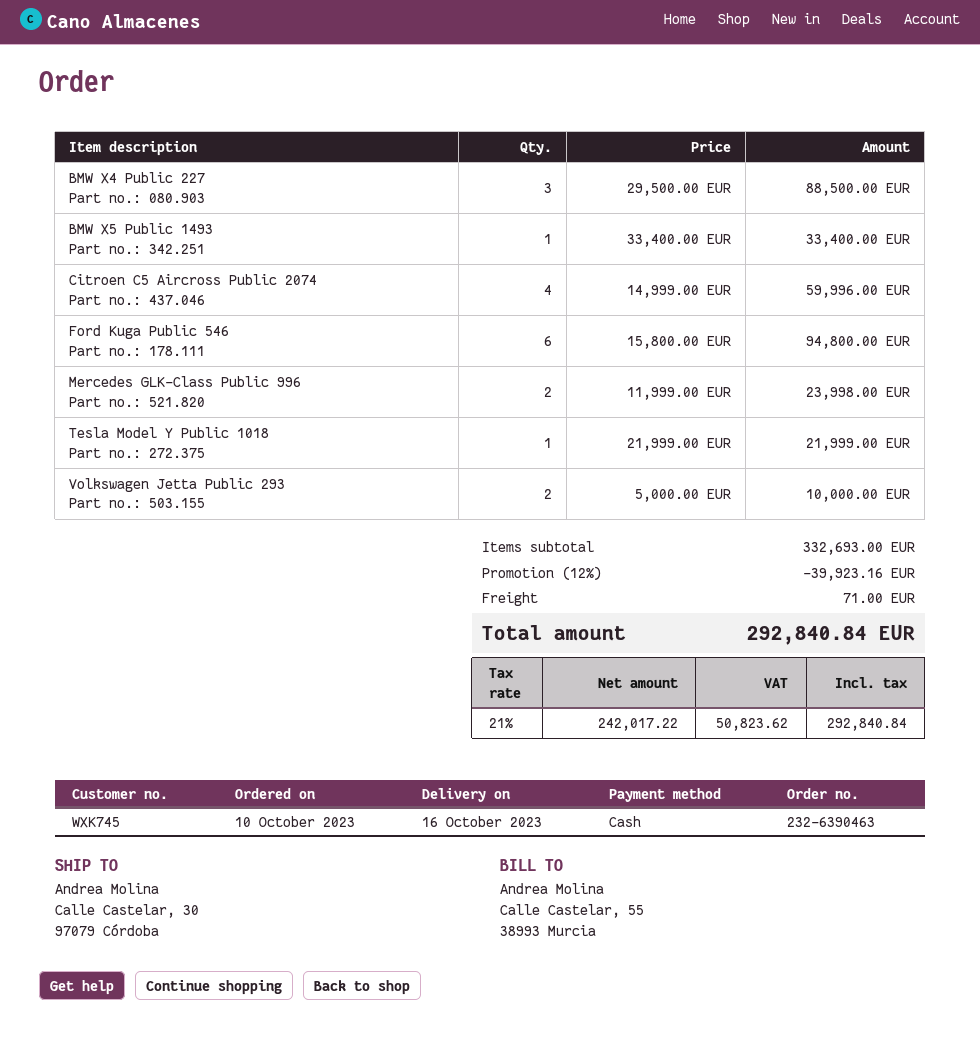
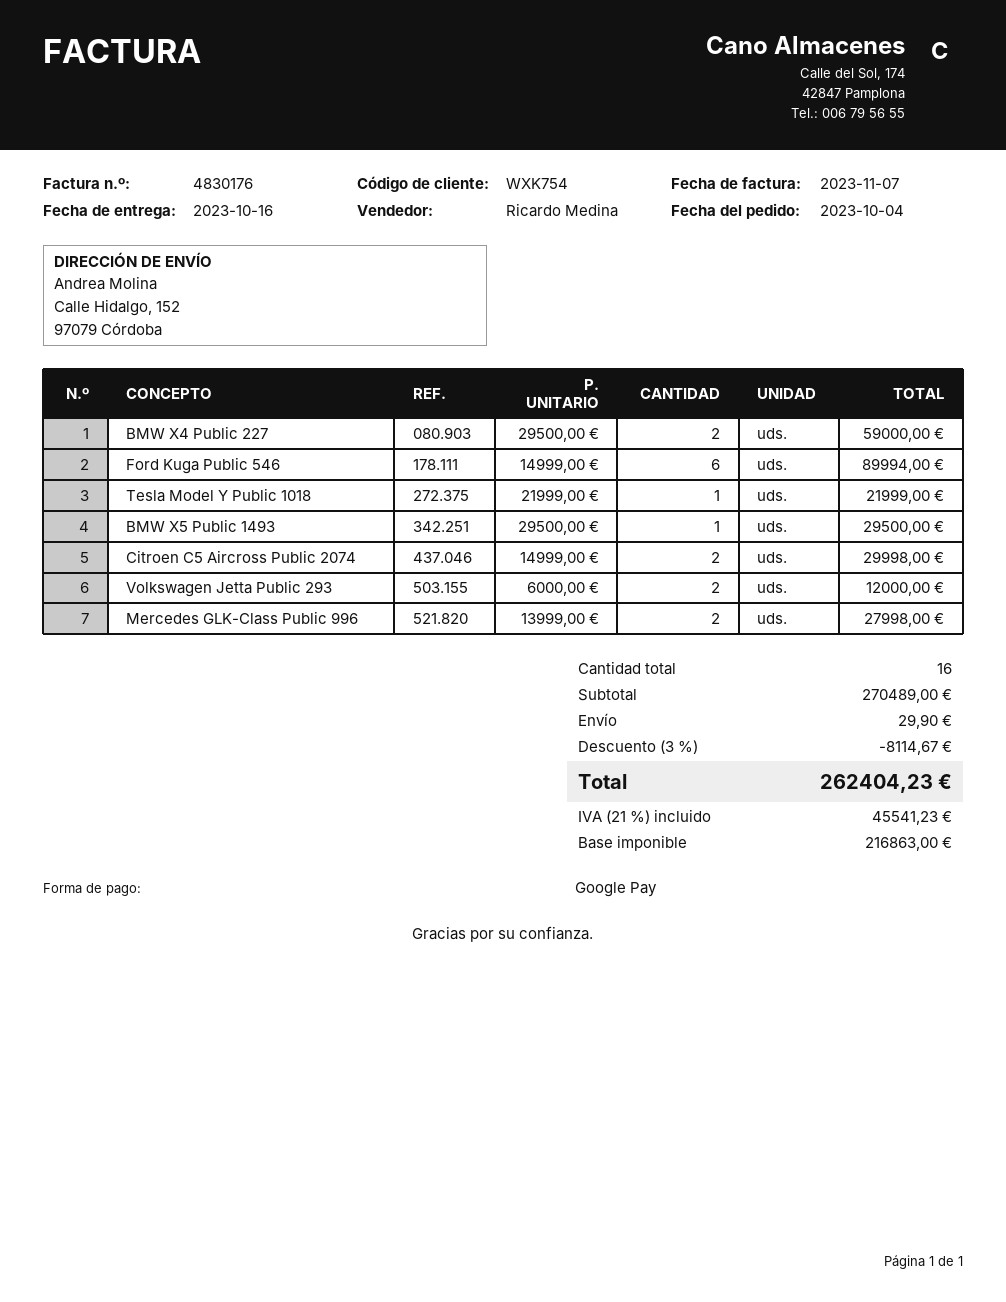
order date: 2023-10-10 -> 2023-10-04
customer number: WXK745 -> WXK754
payment method: cash -> Google Pay
ship to: Calle Castelar, 30, 97079 Córdoba -> Calle Hidalgo, 152, 97079 Córdoba
BMW X4 Public 227: 3 x 29500.00 = 88500.00 -> 2 x 29500.00 = 59000.00
BMW X5 Public 1493: 1 x 33400.00 = 33400.00 -> 1 x 29500.00 = 29500.00
Citroen C5 Aircross Public 2074: 4 x 14999.00 = 59996.00 -> 2 x 14999.00 = 29998.00
Ford Kuga Public 546: 6 x 15800.00 = 94800.00 -> 6 x 14999.00 = 89994.00
Mercedes GLK-Class Public 996: 2 x 11999.00 = 23998.00 -> 2 x 13999.00 = 27998.00
Volkswagen Jetta Public 293: 2 x 5000.00 = 10000.00 -> 2 x 6000.00 = 12000.00
subtotal: 332693.00 -> 270489.00
discount: 12% = 39923.16 -> 3% = 8114.67
shipping: 71.00 -> 29.90
net: 242017.22 -> 216863.00
tax: 21% = 50823.62 -> 21% = 45541.23
total: 292840.84 -> 262404.23

